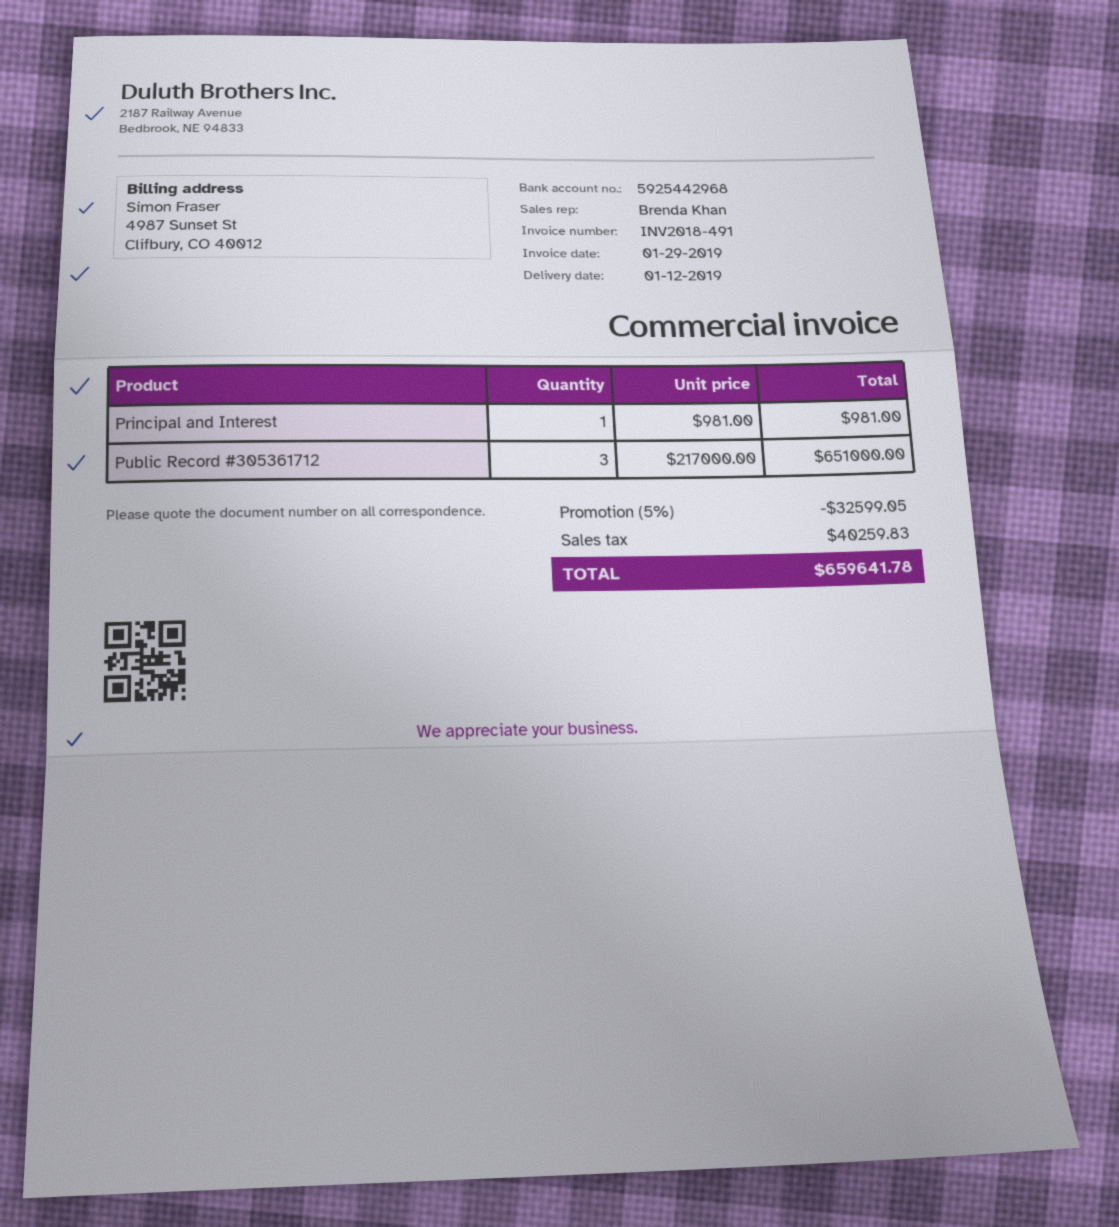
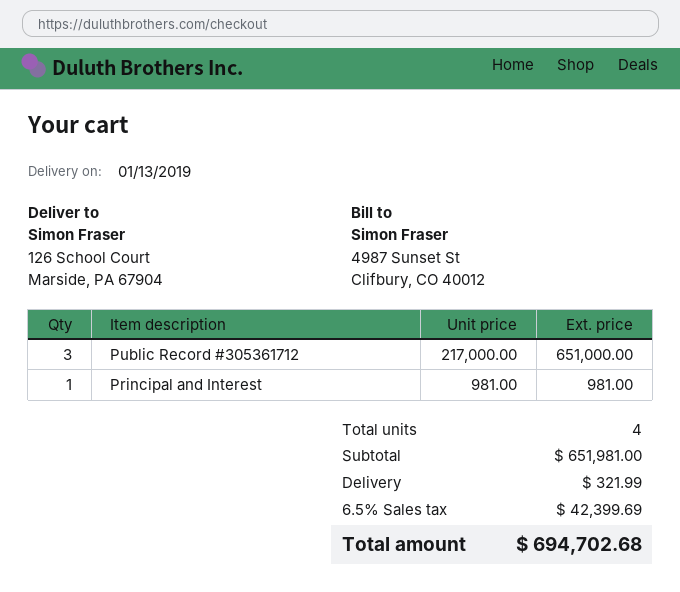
delivery date: 2019-01-12 -> 2019-01-13
discount: 5% = 32599.05 -> none
shipping: none -> 321.99
tax: 40259.83 -> 42399.69
total: 659641.78 -> 694702.68

